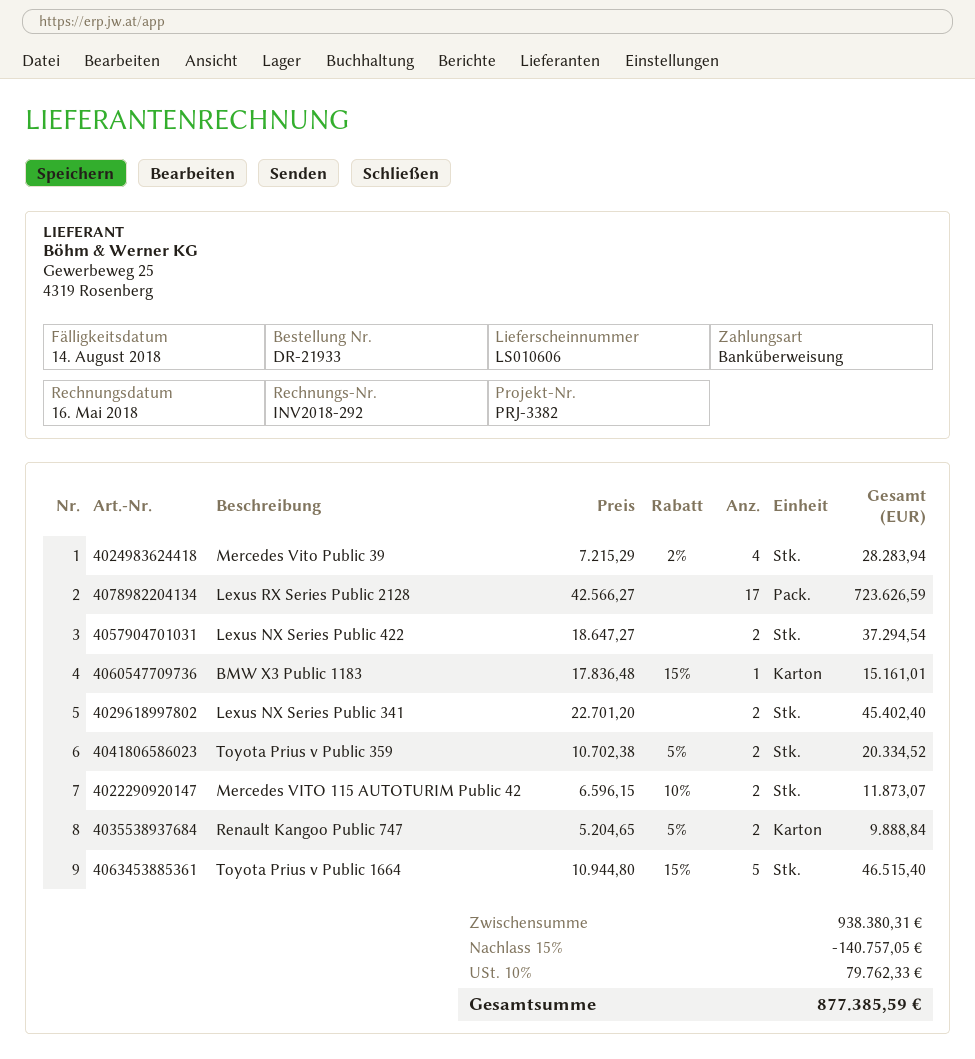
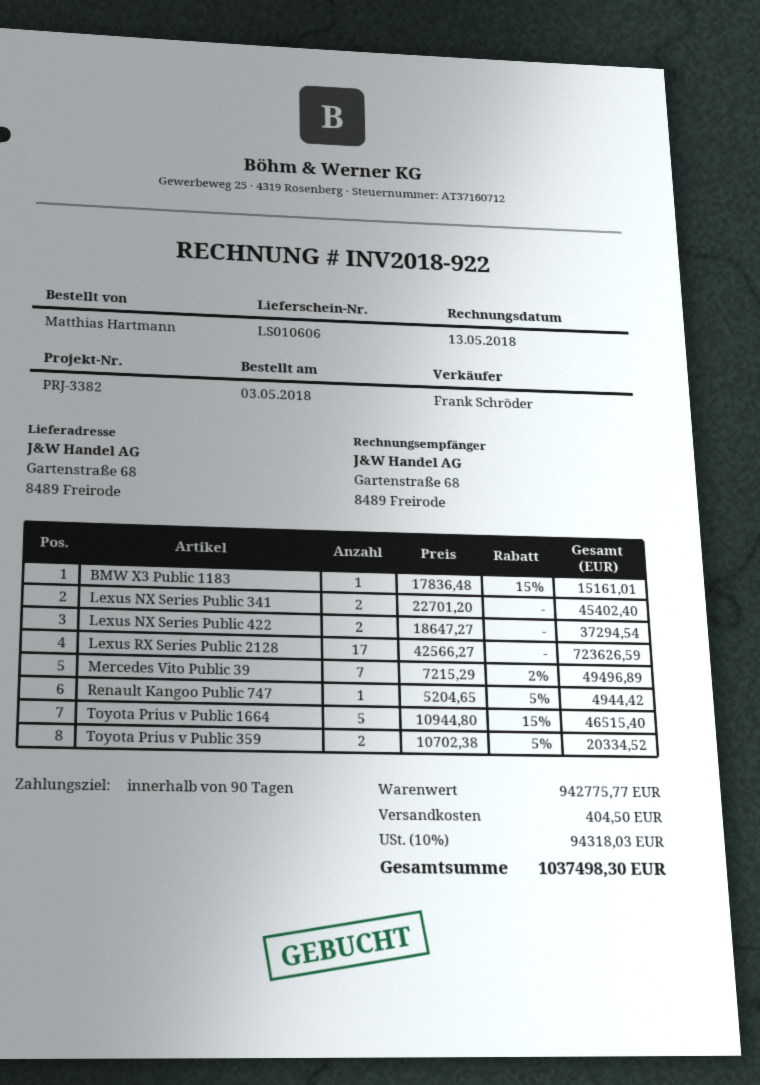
invoice number: INV2018-292 -> INV2018-922
invoice date: 2018-05-16 -> 2018-05-13
Mercedes Vito Public 39: 4 x 7215.29 - 2% = 28283.94 -> 7 x 7215.29 - 2% = 49496.89
Mercedes VITO 115 AUTOTURIM Public 42: 2 x 6596.15 - 10% = 11873.07 -> none
Renault Kangoo Public 747: 2 x 5204.65 - 5% = 9888.84 -> 1 x 5204.65 - 5% = 4944.42
subtotal: 938380.31 -> 942775.77
discount: 15% = 140757.05 -> none
shipping: none -> 404.50
tax: 10% = 79762.33 -> 10% = 94318.03
total: 877385.59 -> 1037498.30

